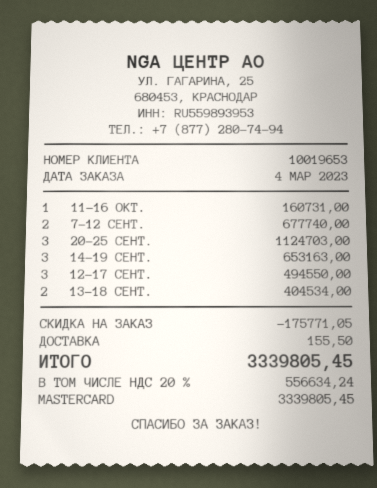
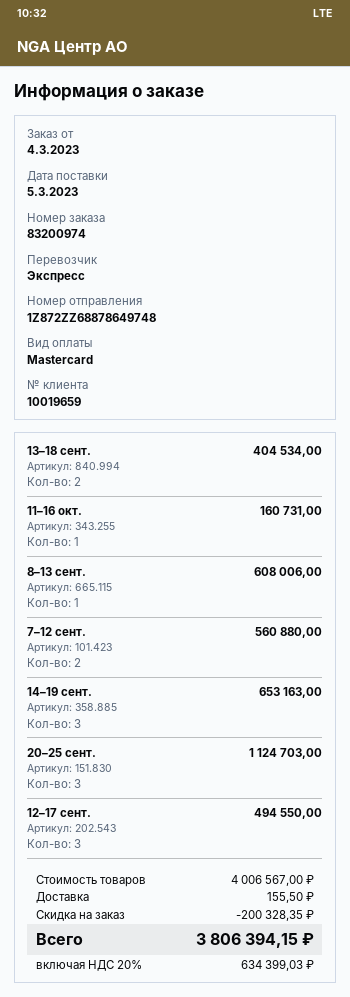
customer number: 10019653 -> 10019659
7–12 СЕНТ.: 2 for 677740.00 -> 2 for 560880.00
8–13 сент.: none -> 1 for 608006.00
discount: 175771.05 -> 200328.35
tax: 20% = 556634.24 -> 20% = 634399.03
total: 3339805.45 -> 3806394.15

